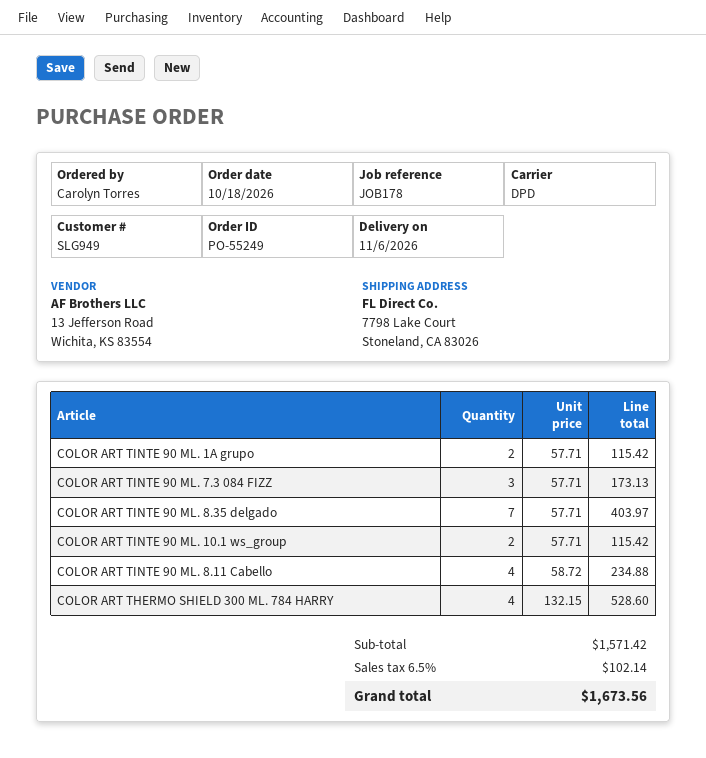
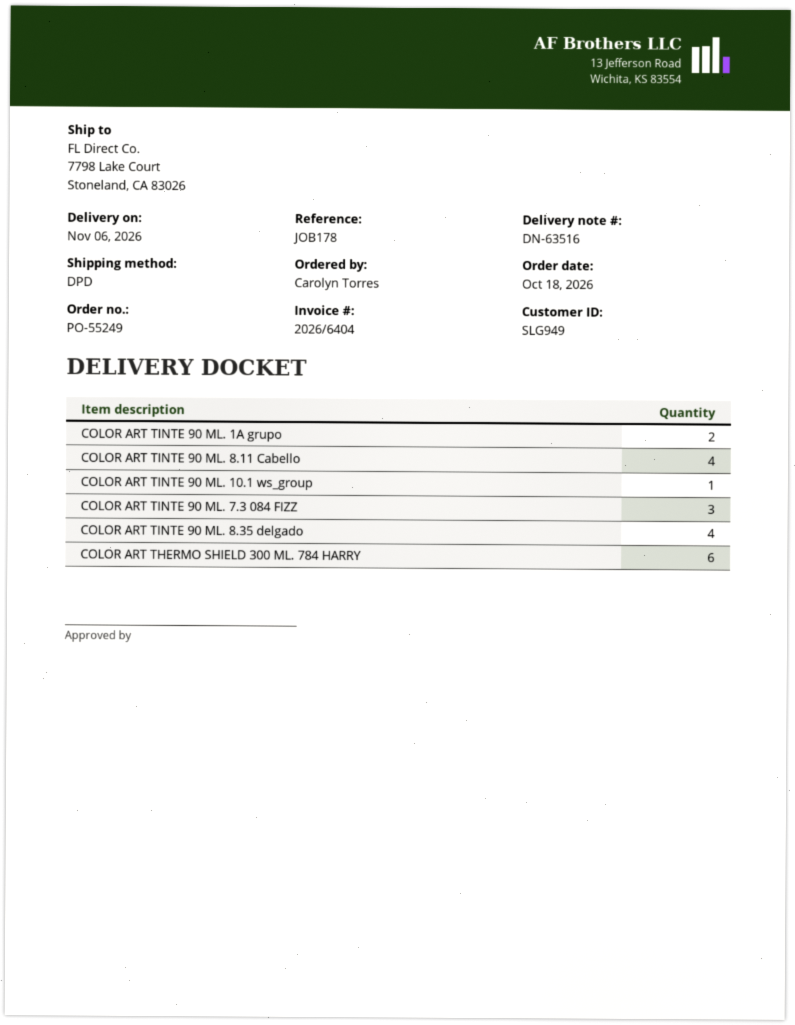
COLOR ART TINTE 90 ML. 8.35 delgado: 7 -> 4
COLOR ART TINTE 90 ML. 10.1 ws_group: 2 -> 1
COLOR ART THERMO SHIELD 300 ML. 784 HARRY: 4 -> 6

